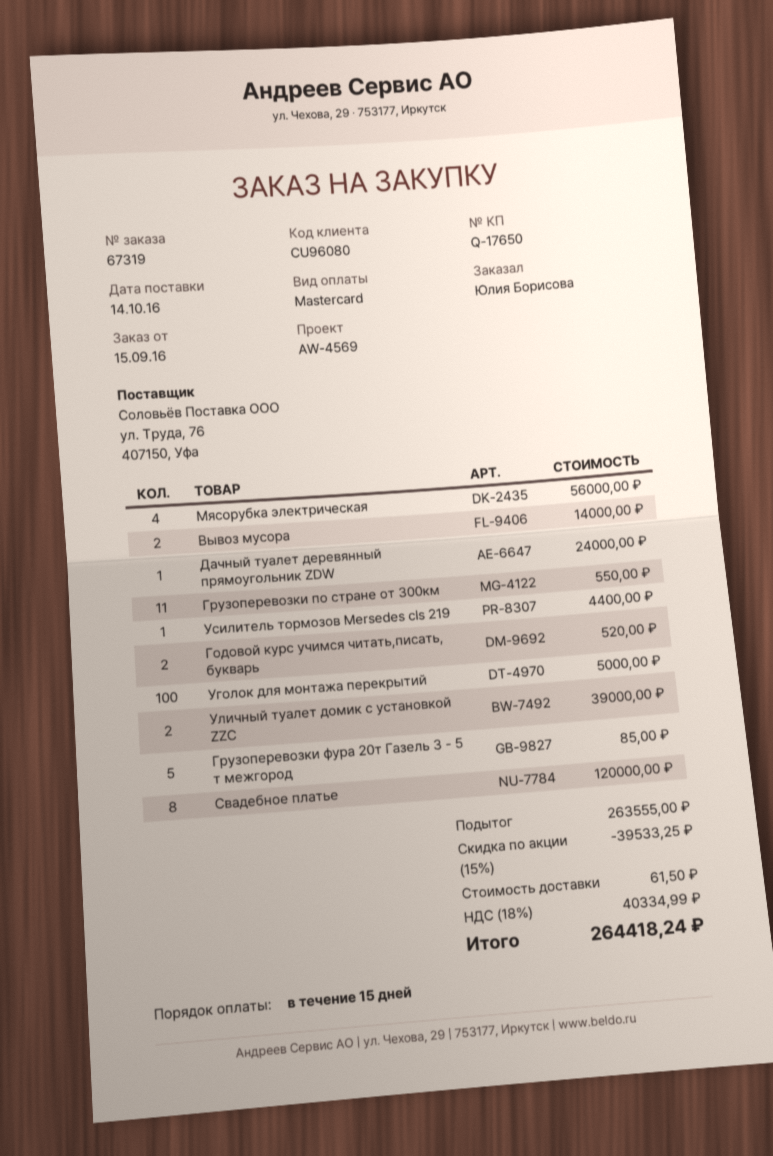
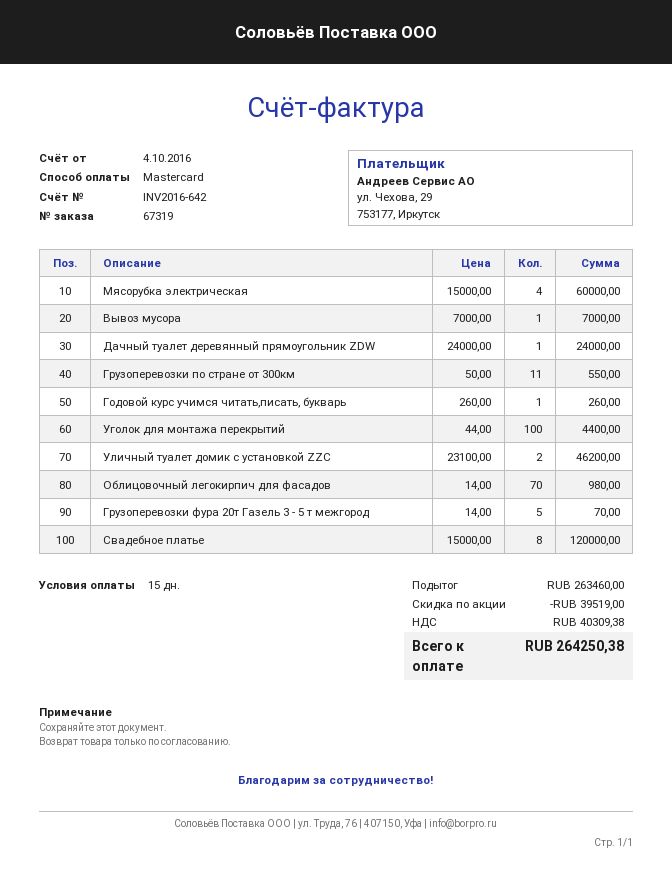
Мясорубка электрическая: 4 for 56000.00 -> 4 for 60000.00
Вывоз мусора: 2 for 14000.00 -> 1 for 7000.00
Усилитель тормозов Mersedes cls 219: 1 for 4400.00 -> none
Годовой курс учимся читать,писать, букварь: 2 for 520.00 -> 1 for 260.00
Уголок для монтажа перекрытий: 100 for 5000.00 -> 100 for 4400.00
Уличный туалет домик с установкой ZZC: 2 for 39000.00 -> 2 for 46200.00
Грузоперевозки фура 20т Газель 3 - 5 т межгород: 5 for 85.00 -> 5 for 70.00
Облицовочный легокирпич для фасадов: none -> 70 for 980.00
subtotal: 263555.00 -> 263460.00
discount: 39533.25 -> 39519.00
shipping: 61.50 -> none
tax: 40334.99 -> 40309.38
total: 264418.24 -> 264250.38

